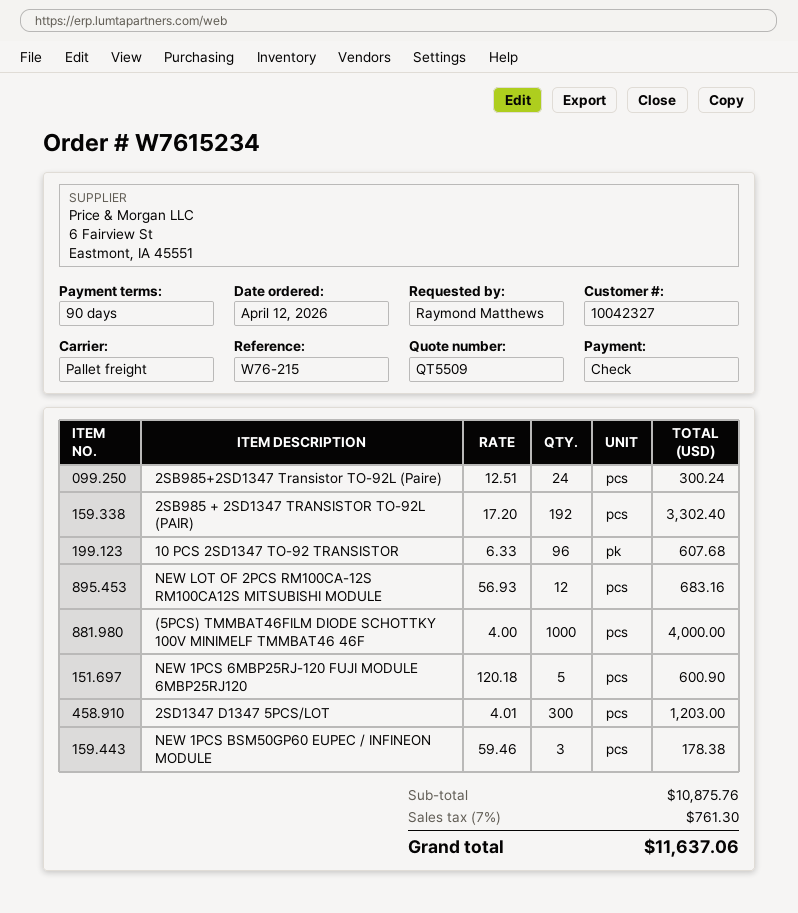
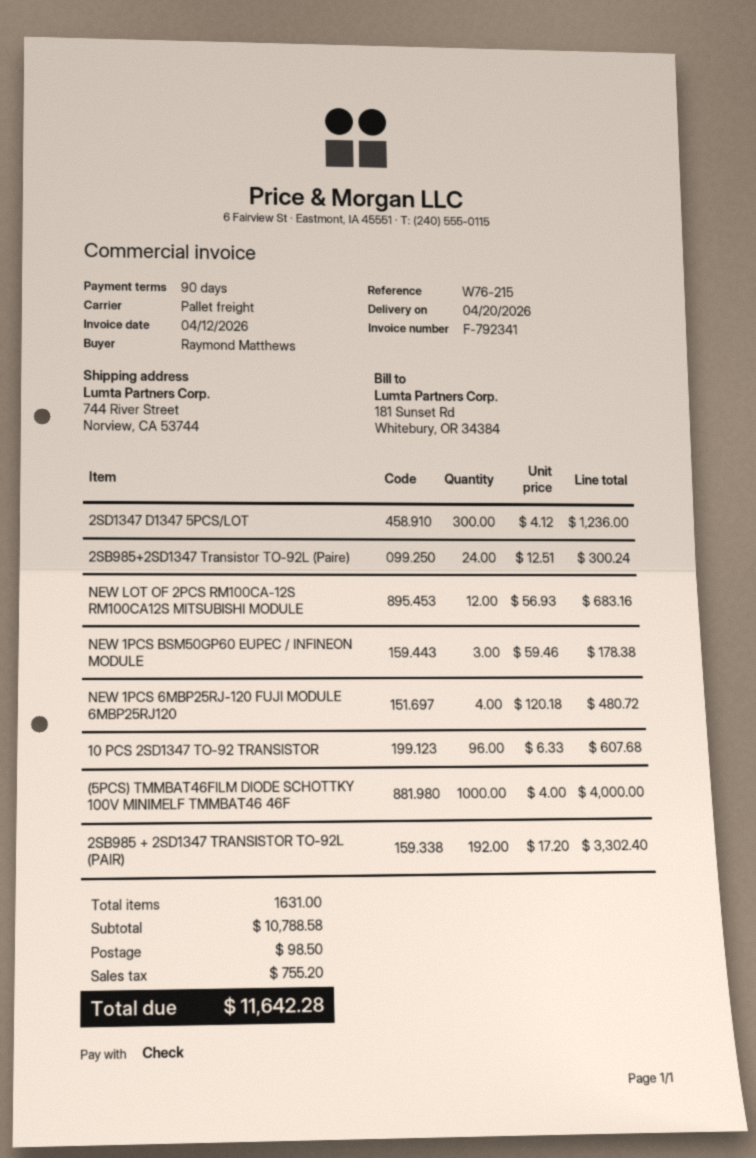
NEW 1PCS 6MBP25RJ-120 FUJI MODULE 6MBP25RJ120: 5 x 120.18 = 600.90 -> 4 x 120.18 = 480.72
2SD1347 D1347 5PCS/LOT: 300 x 4.01 = 1203.00 -> 300 x 4.12 = 1236.00
subtotal: 10875.76 -> 10788.58
shipping: none -> 98.50
tax: 761.30 -> 755.20
total: 11637.06 -> 11642.28

